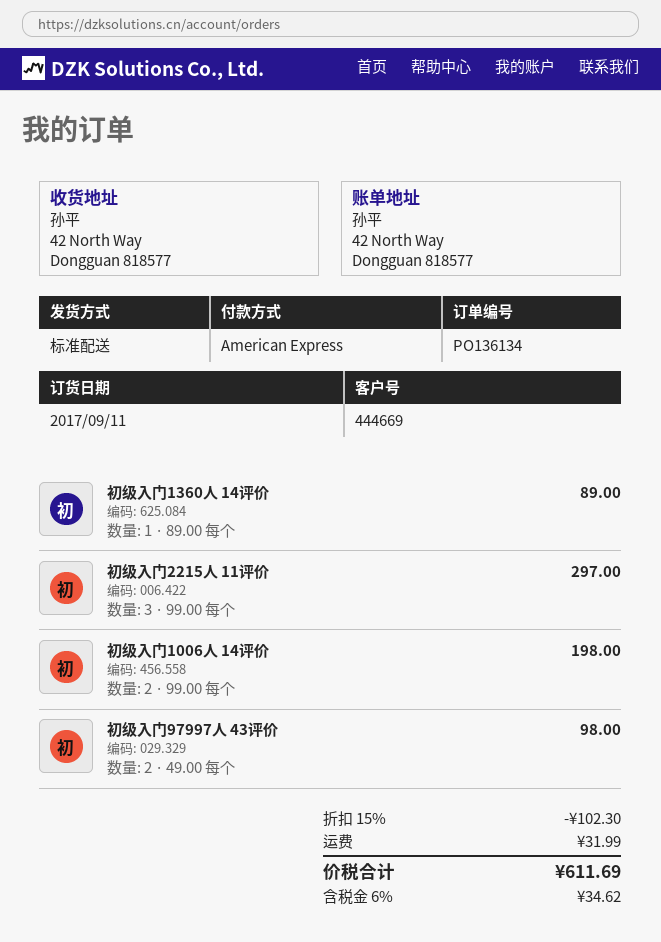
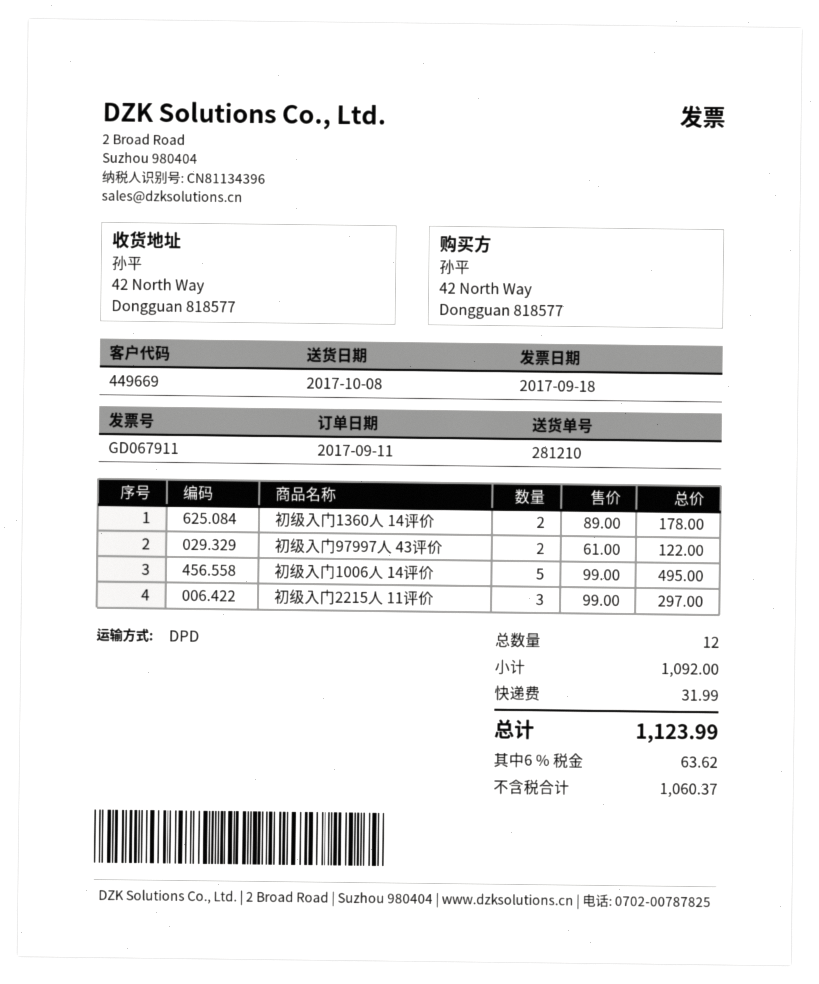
customer number: 444669 -> 449669
shipping method: standard -> DPD
初级入门1360人 14评价: 1 x 89.00 = 89.00 -> 2 x 89.00 = 178.00
初级入门1006人 14评价: 2 x 99.00 = 198.00 -> 5 x 99.00 = 495.00
初级入门97997人 43评价: 2 x 49.00 = 98.00 -> 2 x 61.00 = 122.00
discount: 15% = 102.30 -> none
tax: 6% = 34.62 -> 6% = 63.62
total: 611.69 -> 1123.99

